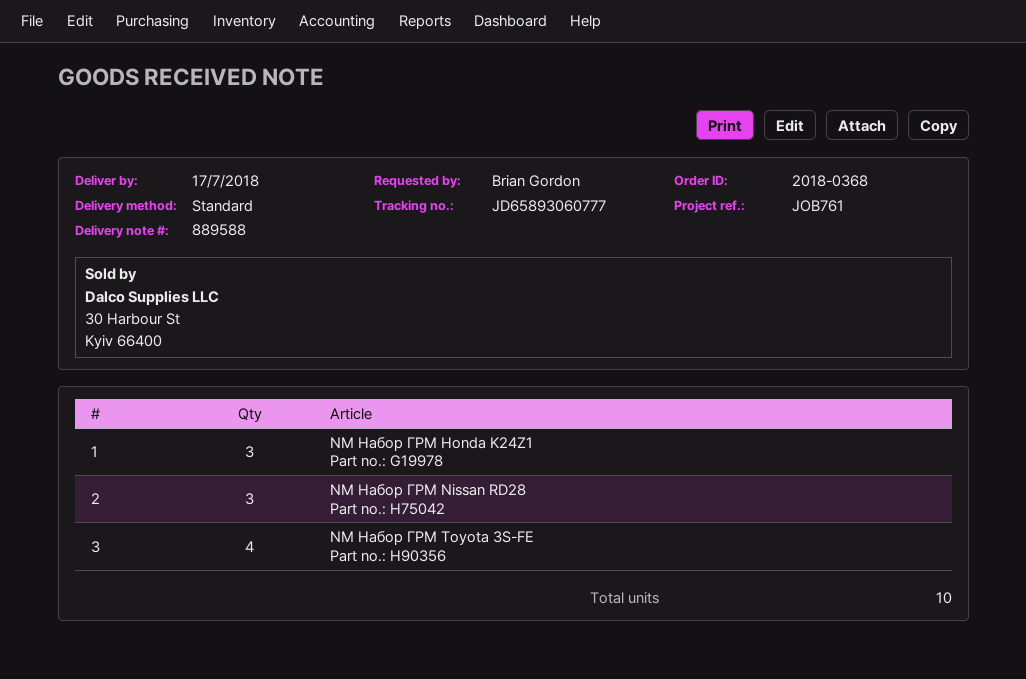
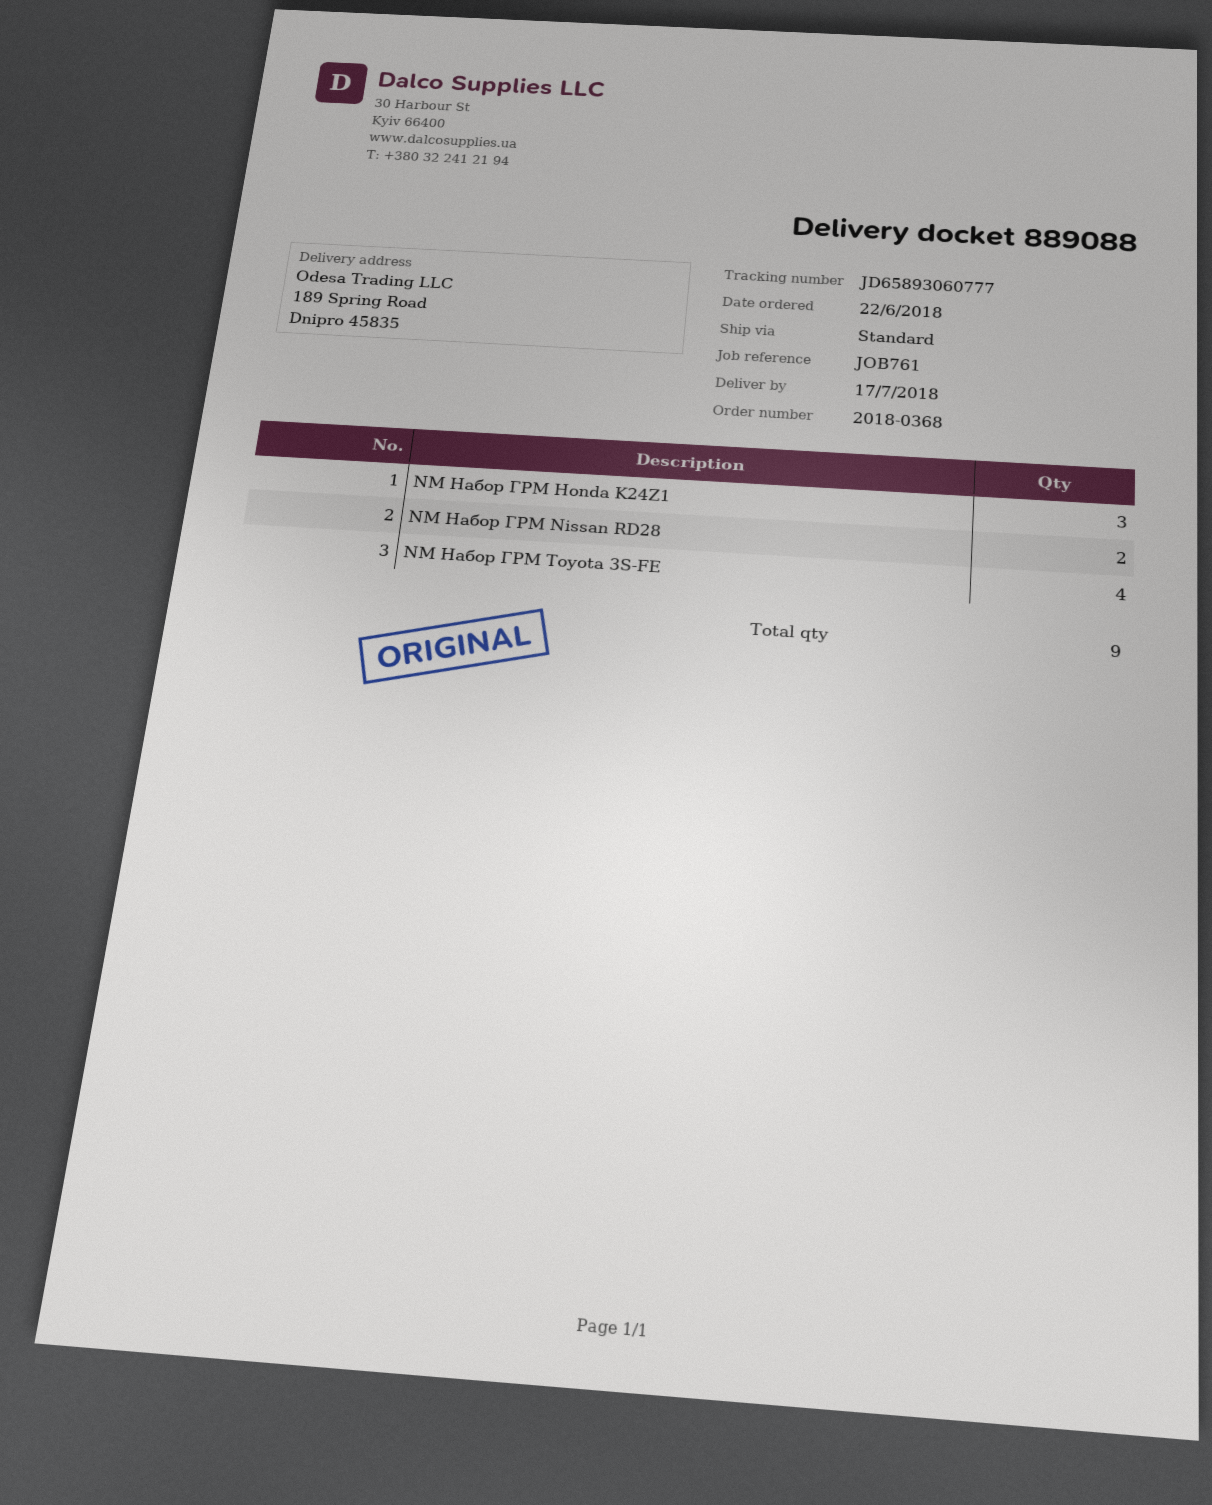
delivery note number: 889588 -> 889088
NM Набор ГРМ Nissan RD28: 3 -> 2
total quantity: 10 -> 9

